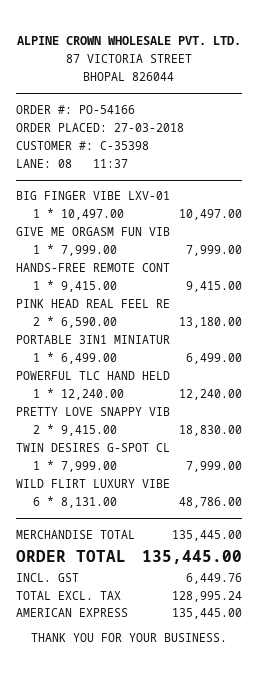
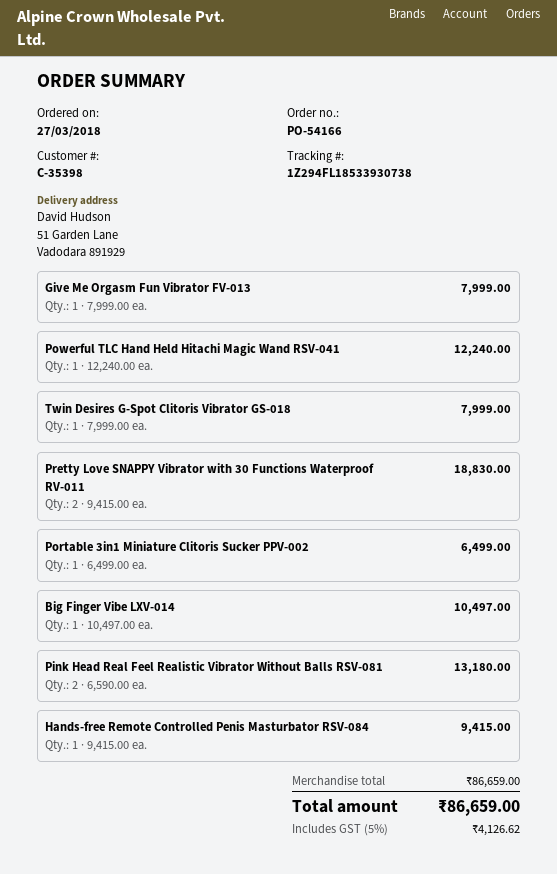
WILD FLIRT LUXURY VIBE: 6 x 8131.00 = 48786.00 -> none
subtotal: 135445.00 -> 86659.00
tax: 6449.76 -> 4126.62
total: 135445.00 -> 86659.00

